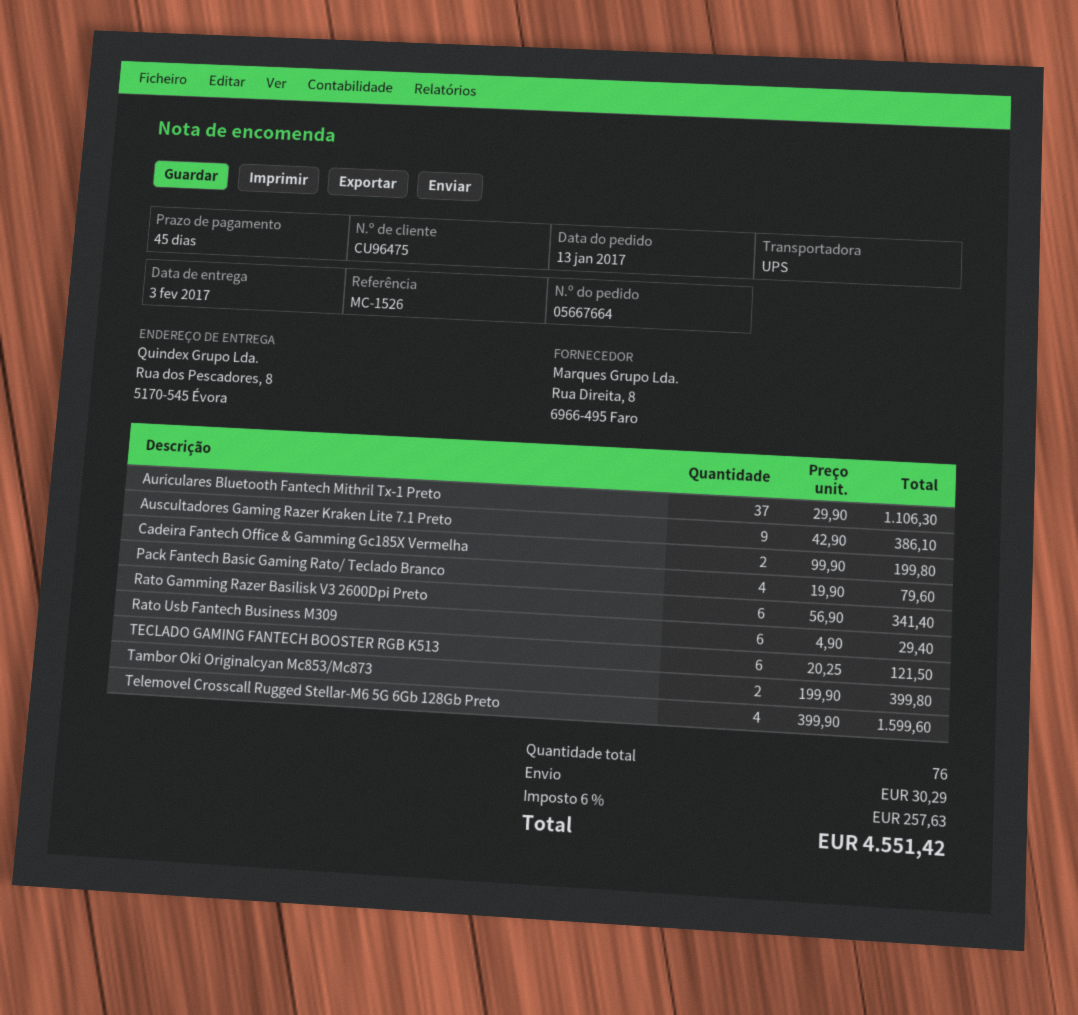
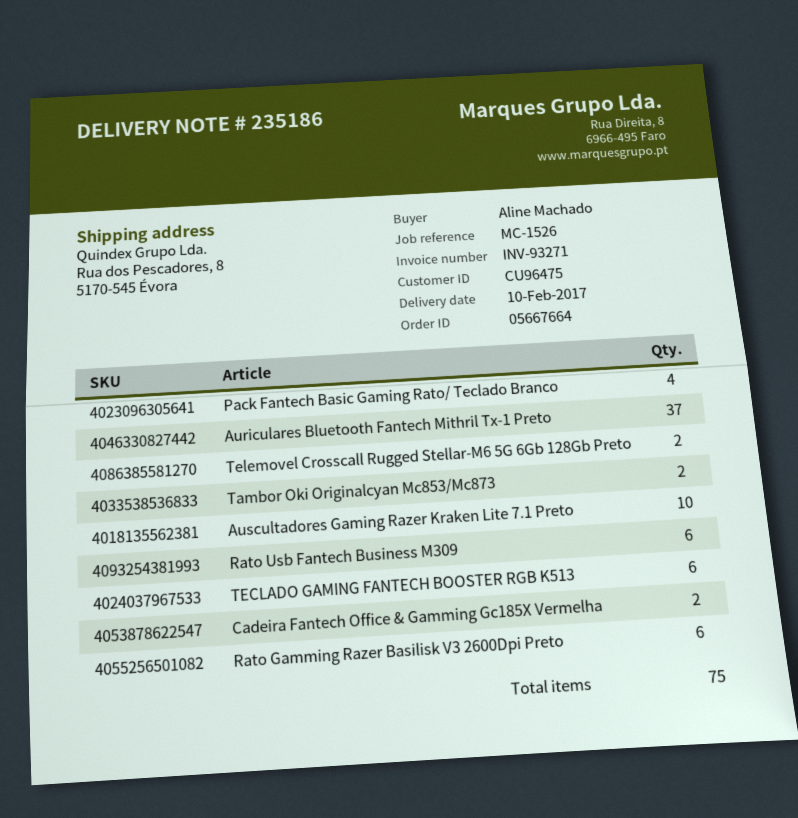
delivery date: 2017-02-03 -> 2017-02-10
Auscultadores Gaming Razer Kraken Lite 7.1 Preto: 9 -> 10
Telemovel Crosscall Rugged Stellar-M6 5G 6Gb 128Gb Preto: 4 -> 2
total quantity: 76 -> 75

